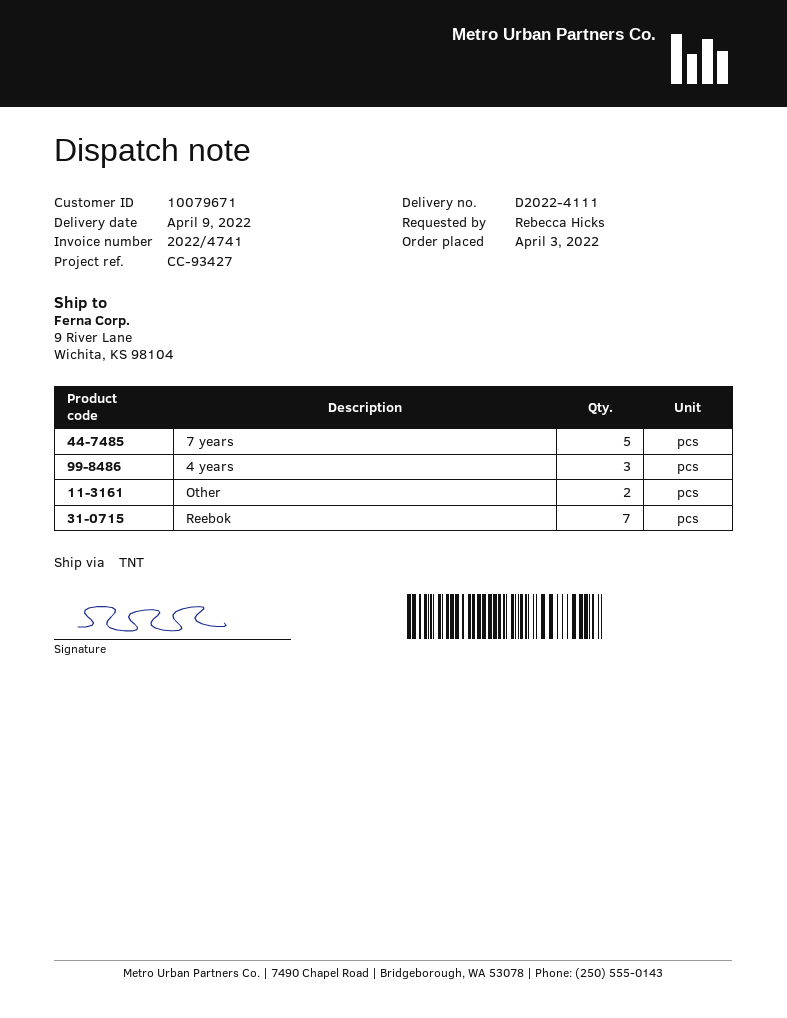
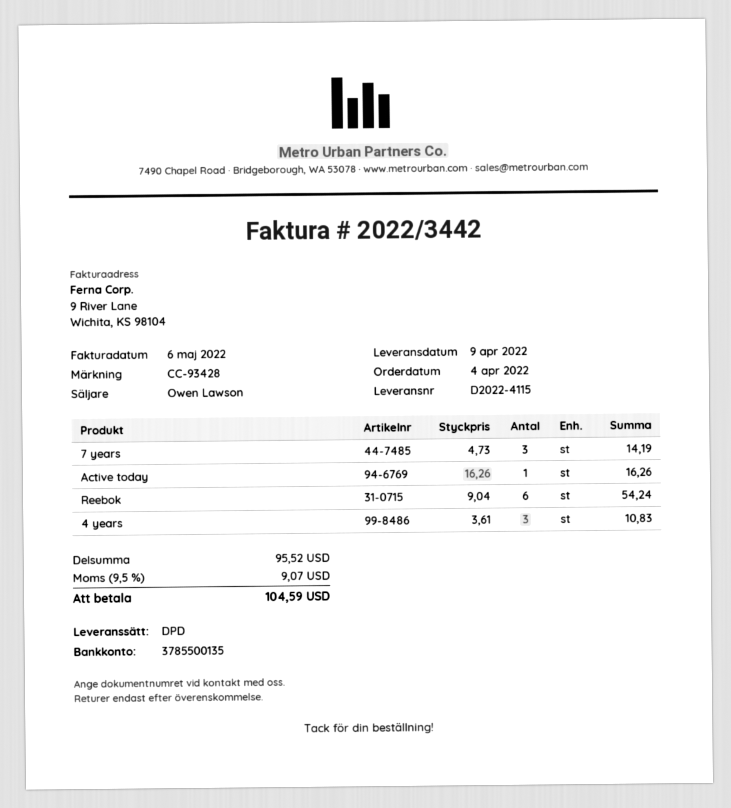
order date: 2022-04-03 -> 2022-04-04
delivery note number: D2022-4111 -> D2022-4115
invoice number: 2022/4741 -> 2022/3442
reference: CC-93427 -> CC-93428
shipping method: TNT -> DPD
7 years: 5 -> 3
Other: 2 -> none
Reebok: 7 -> 6
Active today: none -> 1

